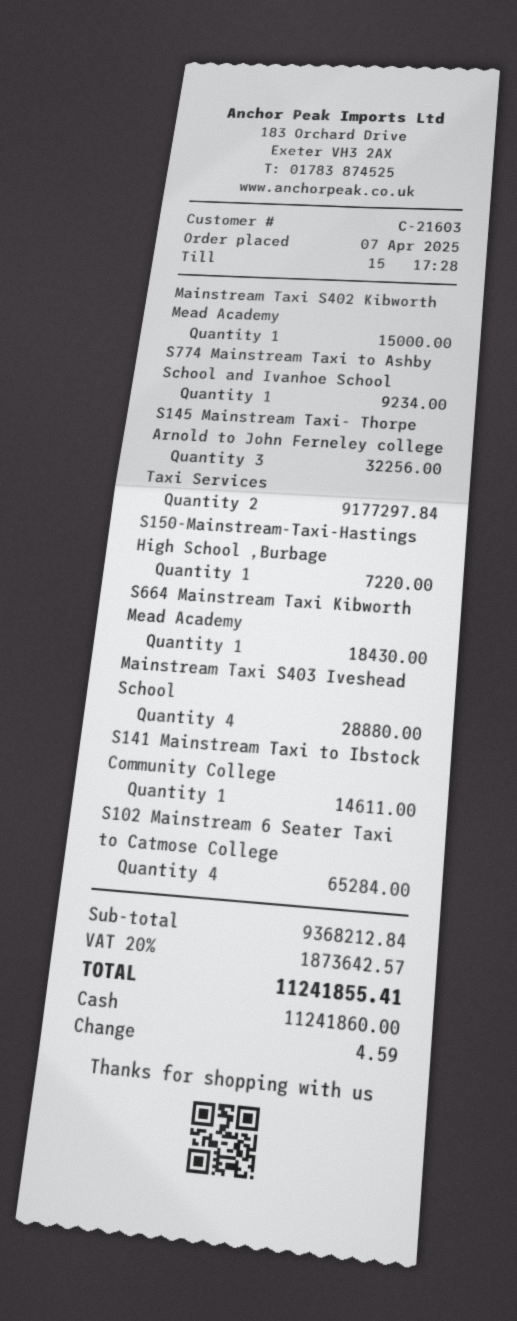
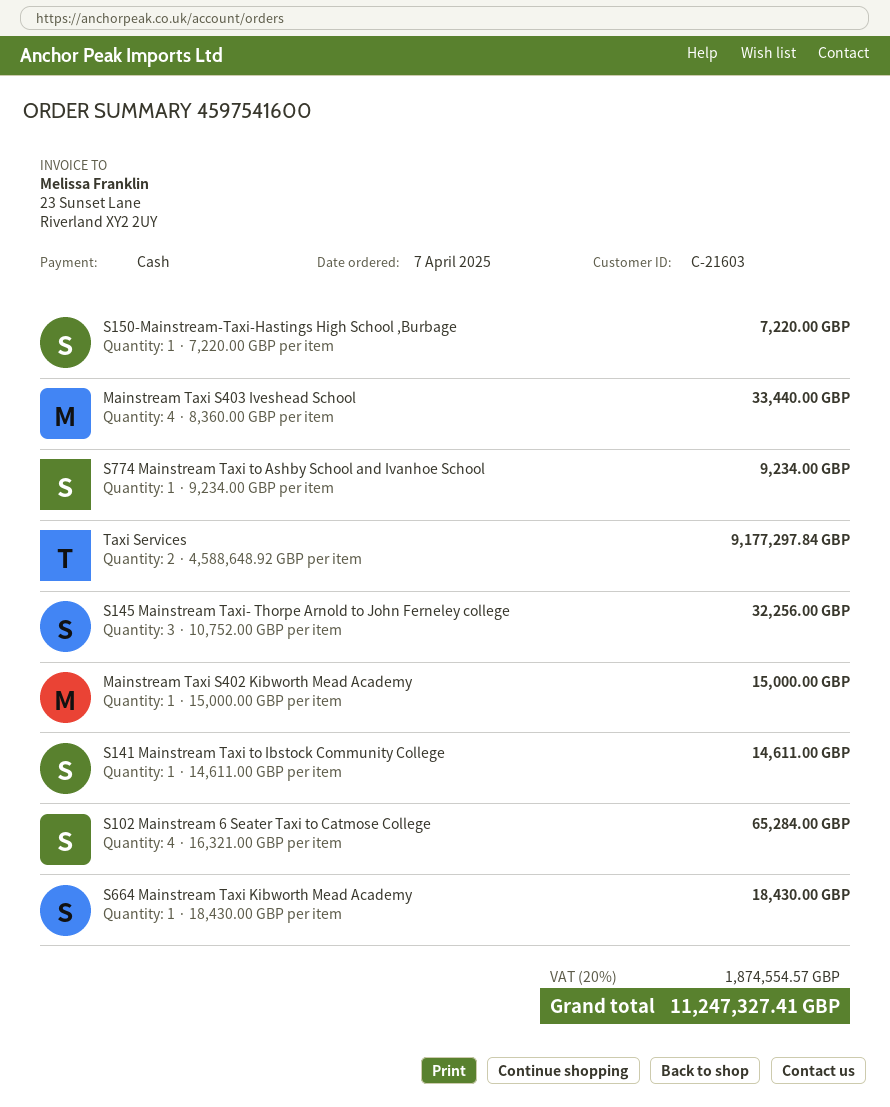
Mainstream Taxi S403 Iveshead School: 4 for 28880.00 -> 4 for 33440.00
tax: 20% = 1873642.57 -> 20% = 1874554.57
total: 11241855.41 -> 11247327.41

